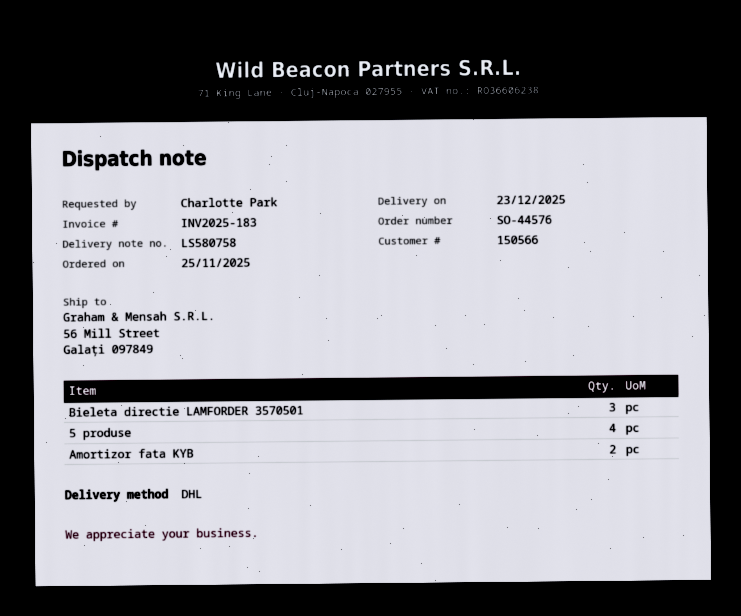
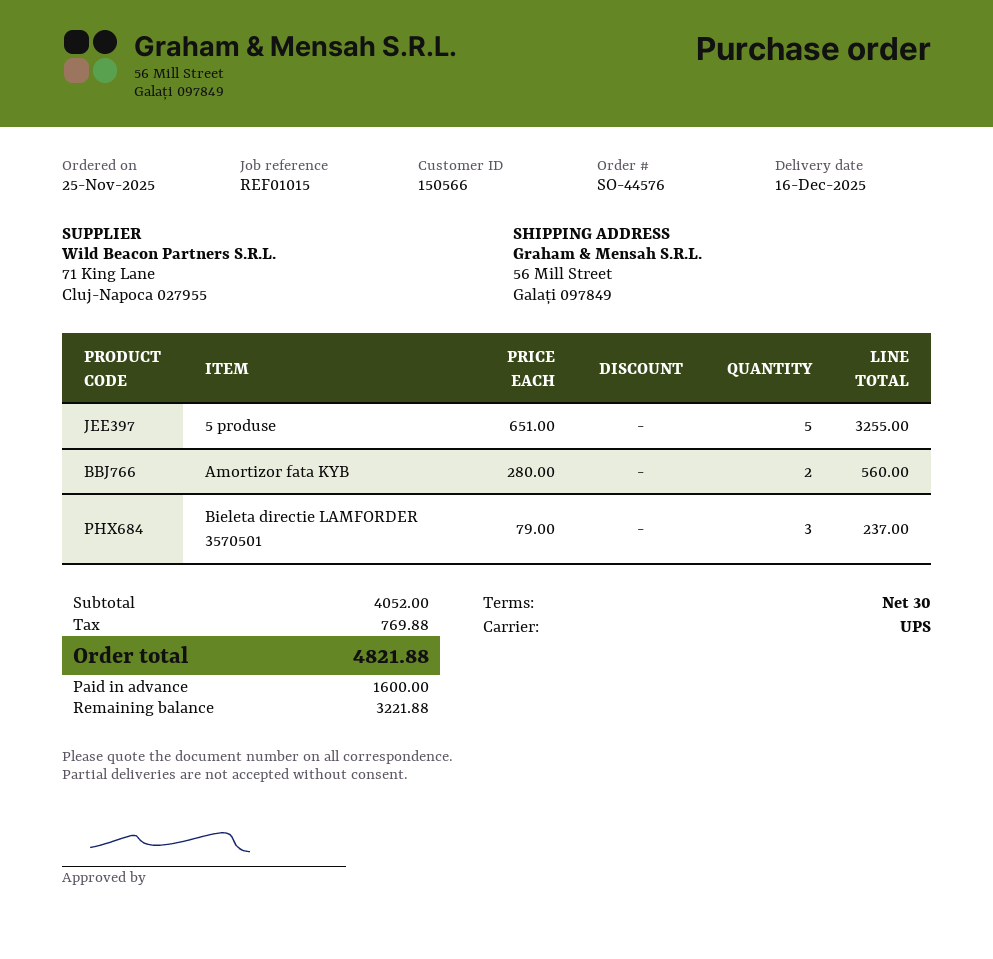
delivery date: 2025-12-23 -> 2025-12-16
shipping method: DHL -> UPS
5 produse: 4 -> 5

